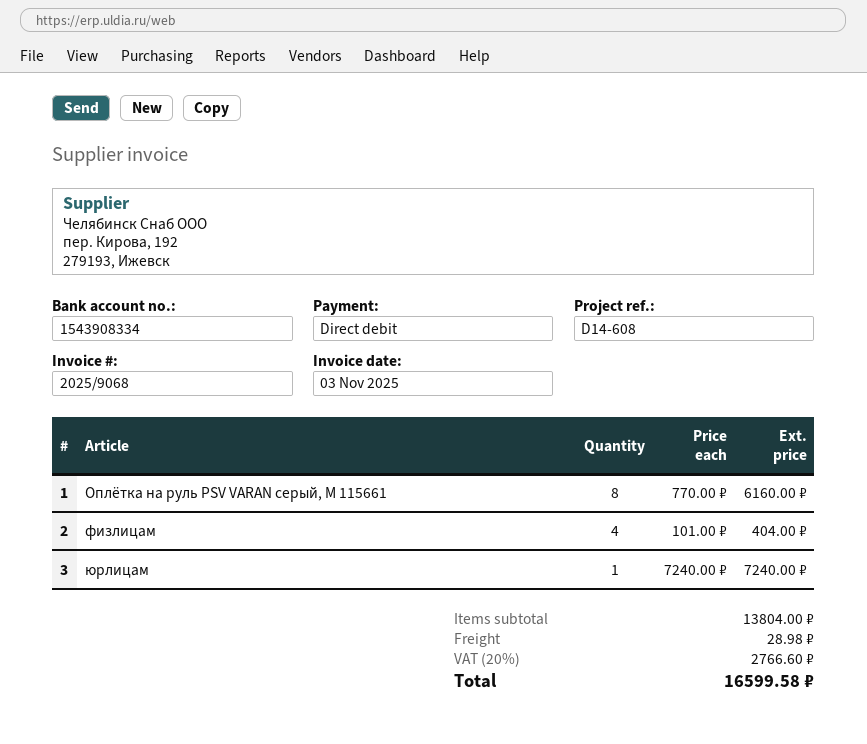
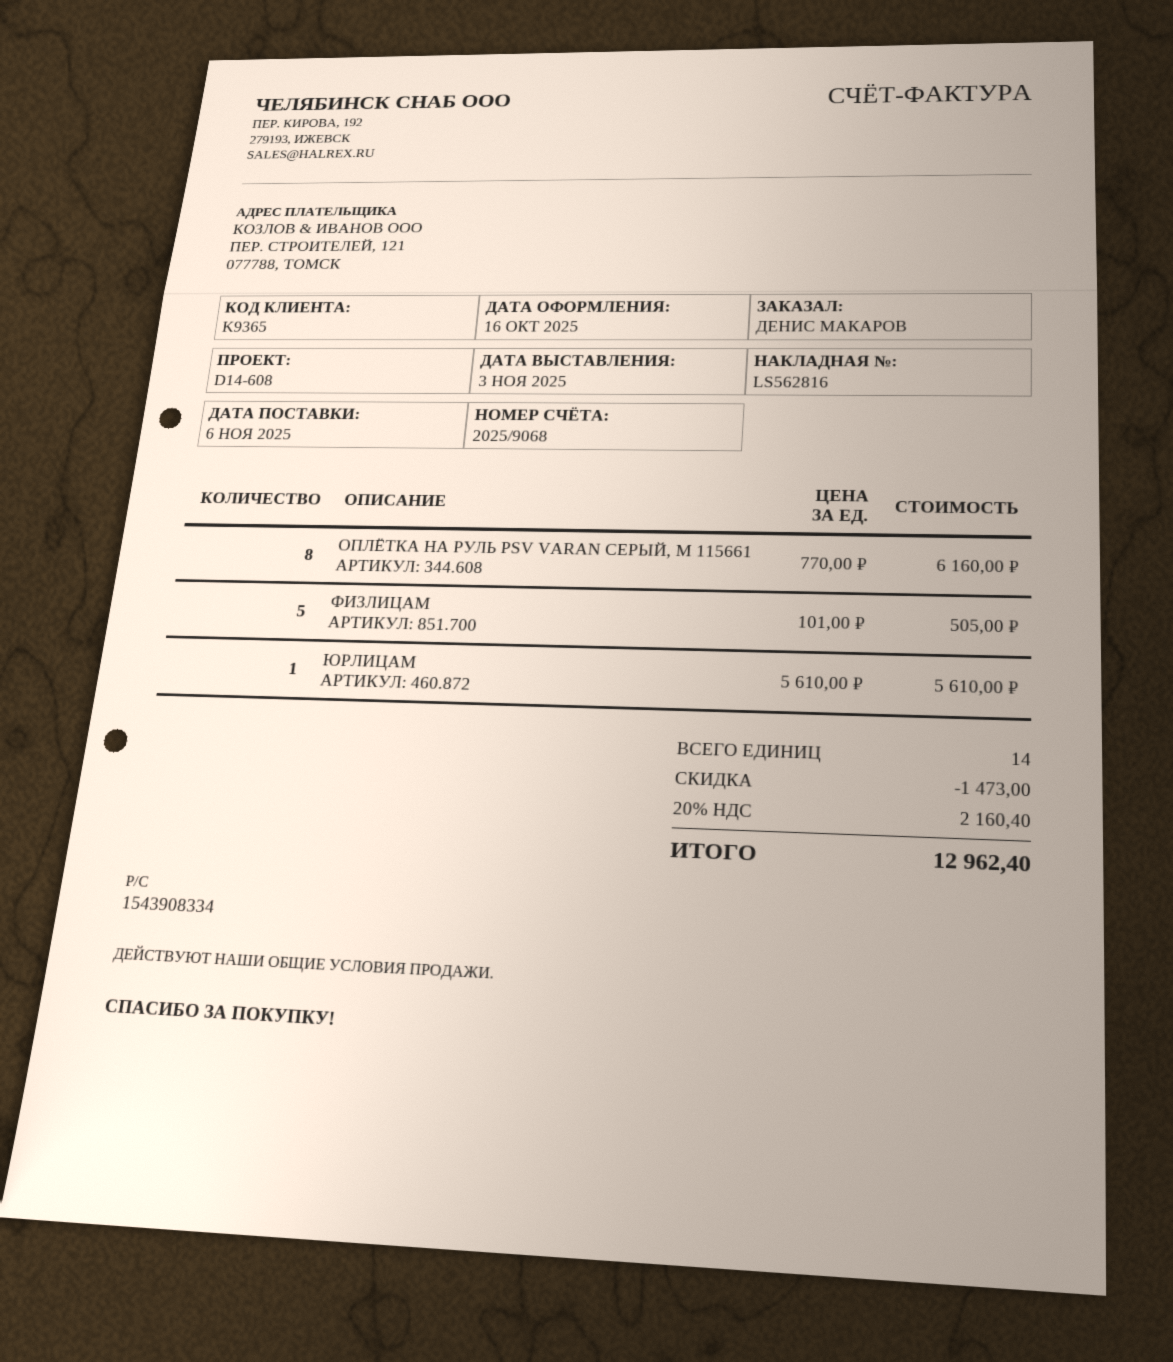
физлицам: 4 x 101.00 = 404.00 -> 5 x 101.00 = 505.00
юрлицам: 1 x 7240.00 = 7240.00 -> 1 x 5610.00 = 5610.00
discount: none -> 1473.00
shipping: 28.98 -> none
tax: 20% = 2766.60 -> 20% = 2160.40
total: 16599.58 -> 12962.40

